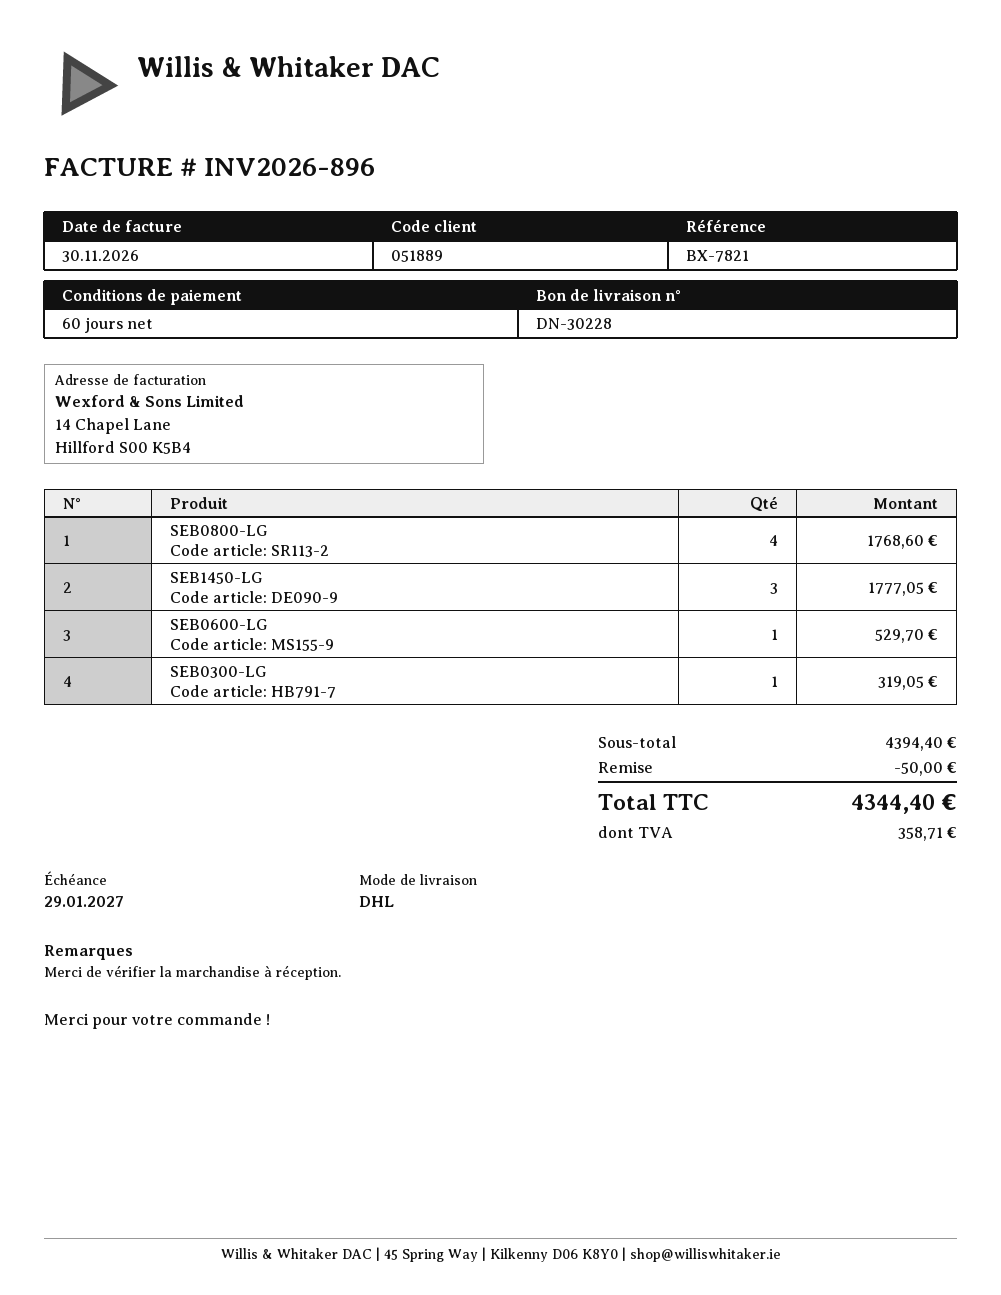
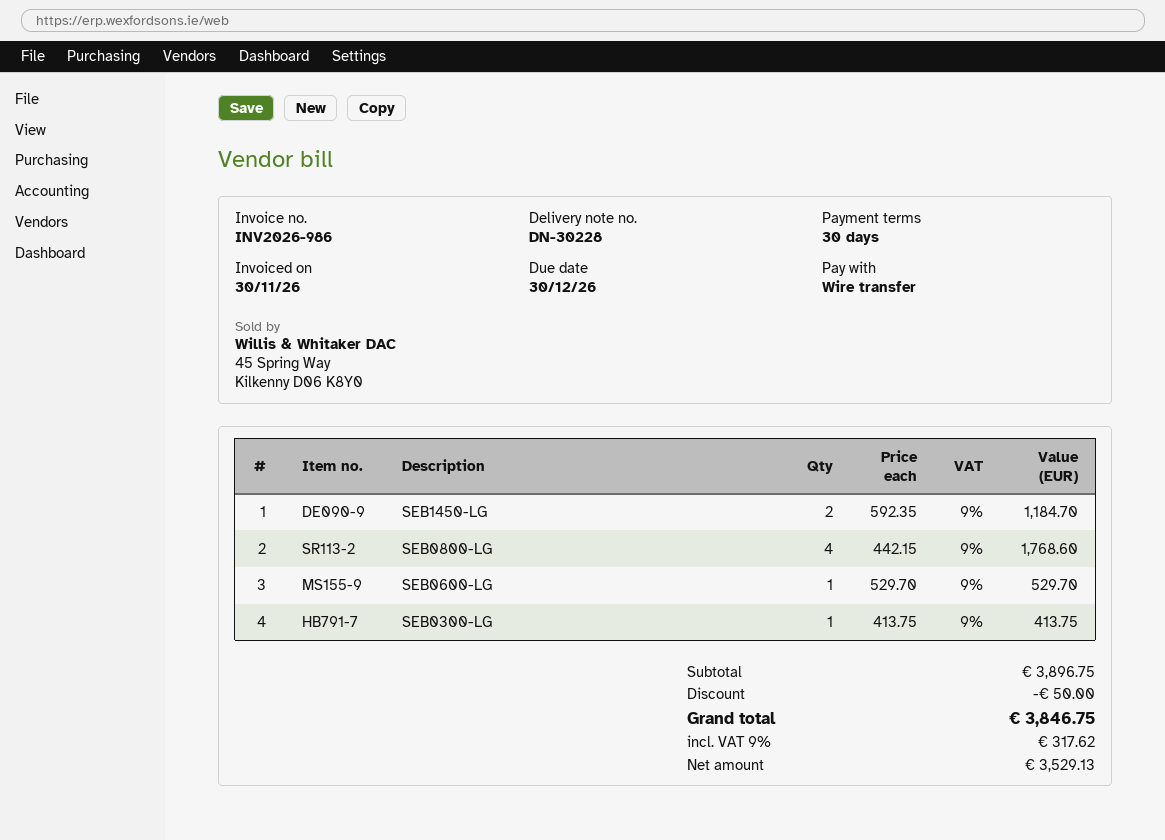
invoice number: INV2026-896 -> INV2026-986
payment terms: 60 days -> 30 days
due date: 2027-01-29 -> 2026-12-30
SEB1450-LG: 3 for 1777.05 -> 2 for 1184.70
SEB0300-LG: 1 for 319.05 -> 1 for 413.75
subtotal: 4394.40 -> 3896.75
tax: 358.71 -> 317.62
total: 4344.40 -> 3846.75

